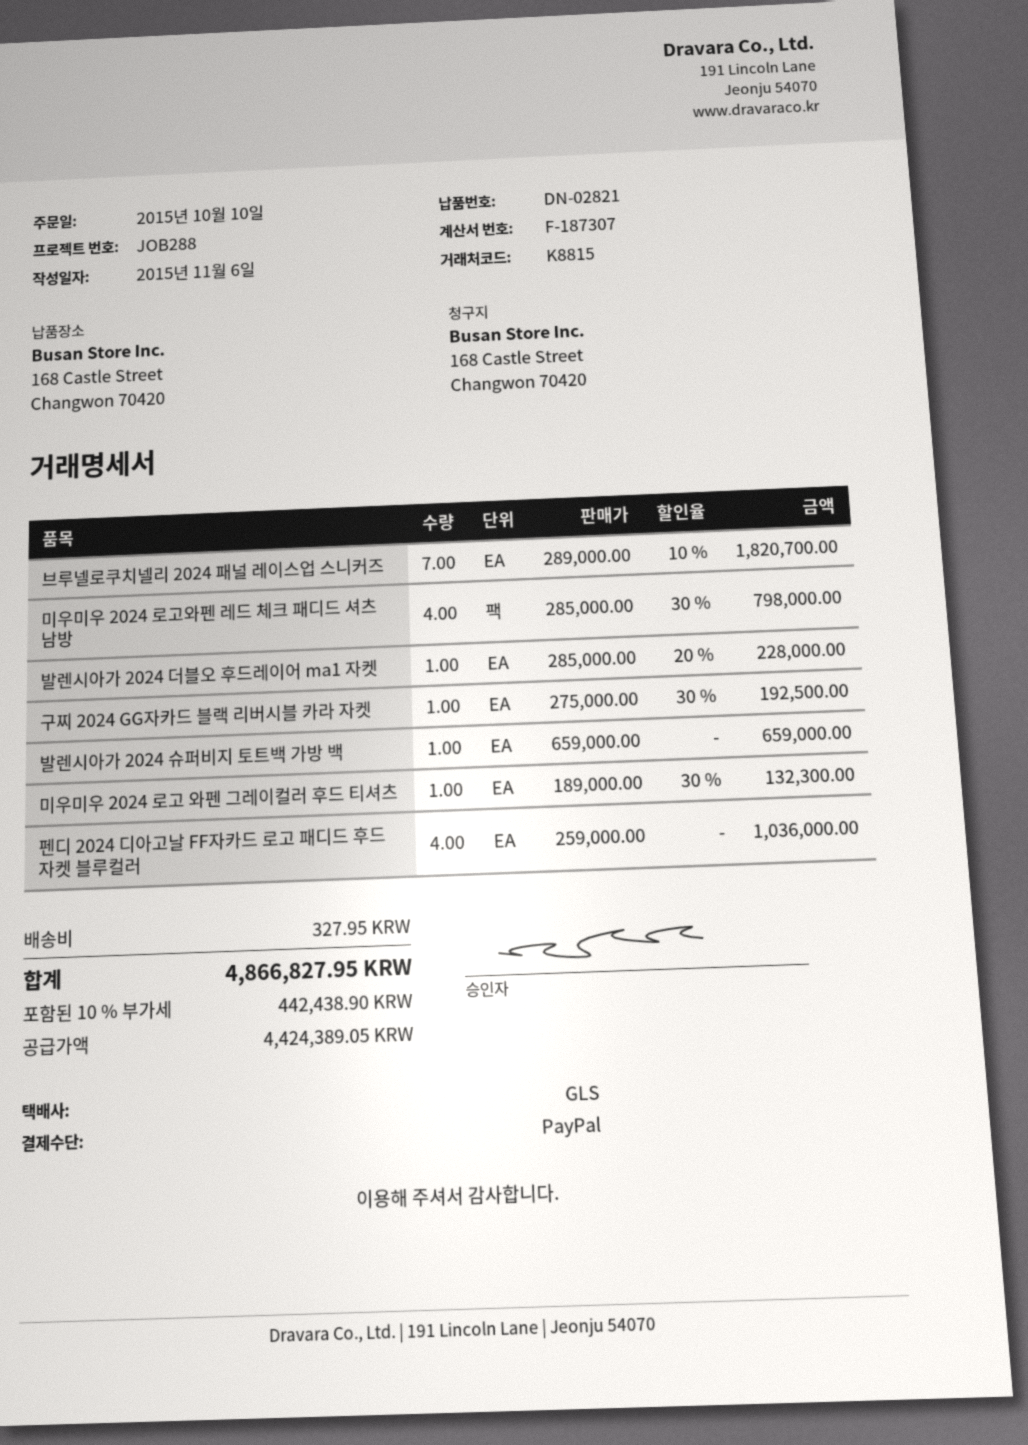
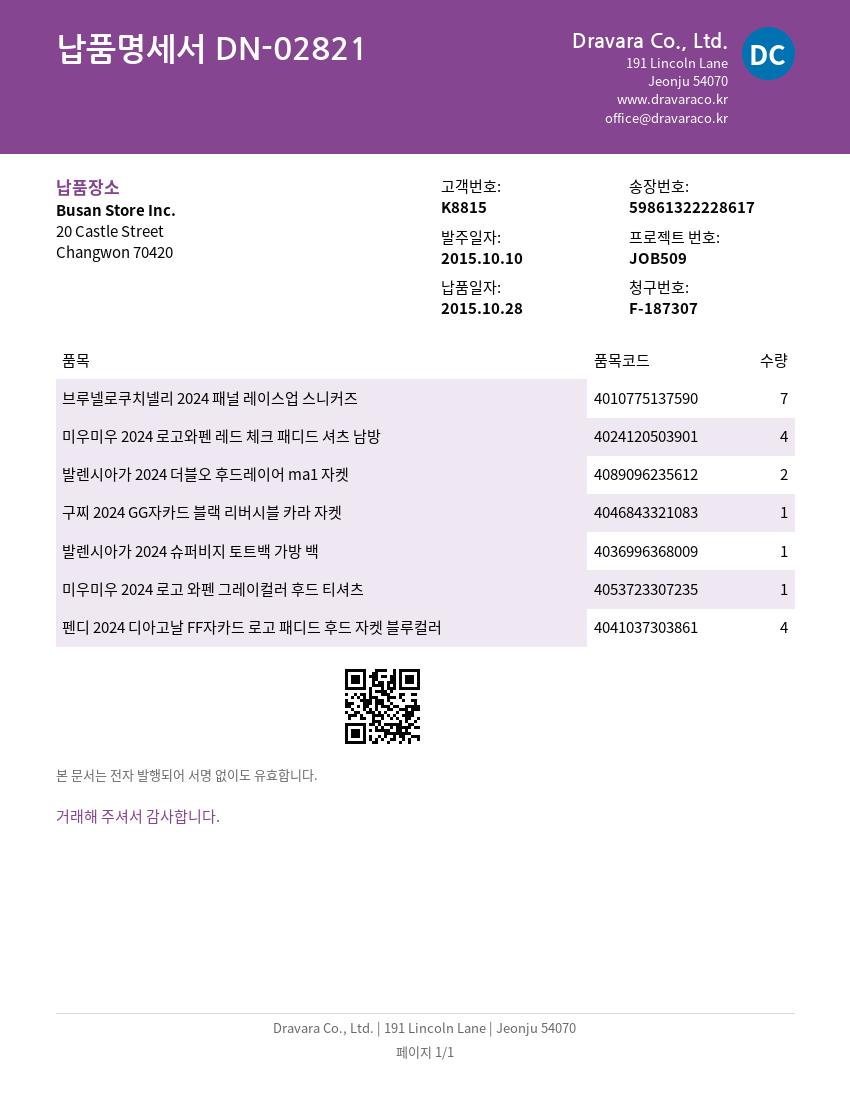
reference: JOB288 -> JOB509
ship to: 168 Castle Street, Changwon 70420 -> 20 Castle Street, Changwon 70420
발렌시아가 2024 더블오 후드레이어 ma1 자켓: 1 -> 2

